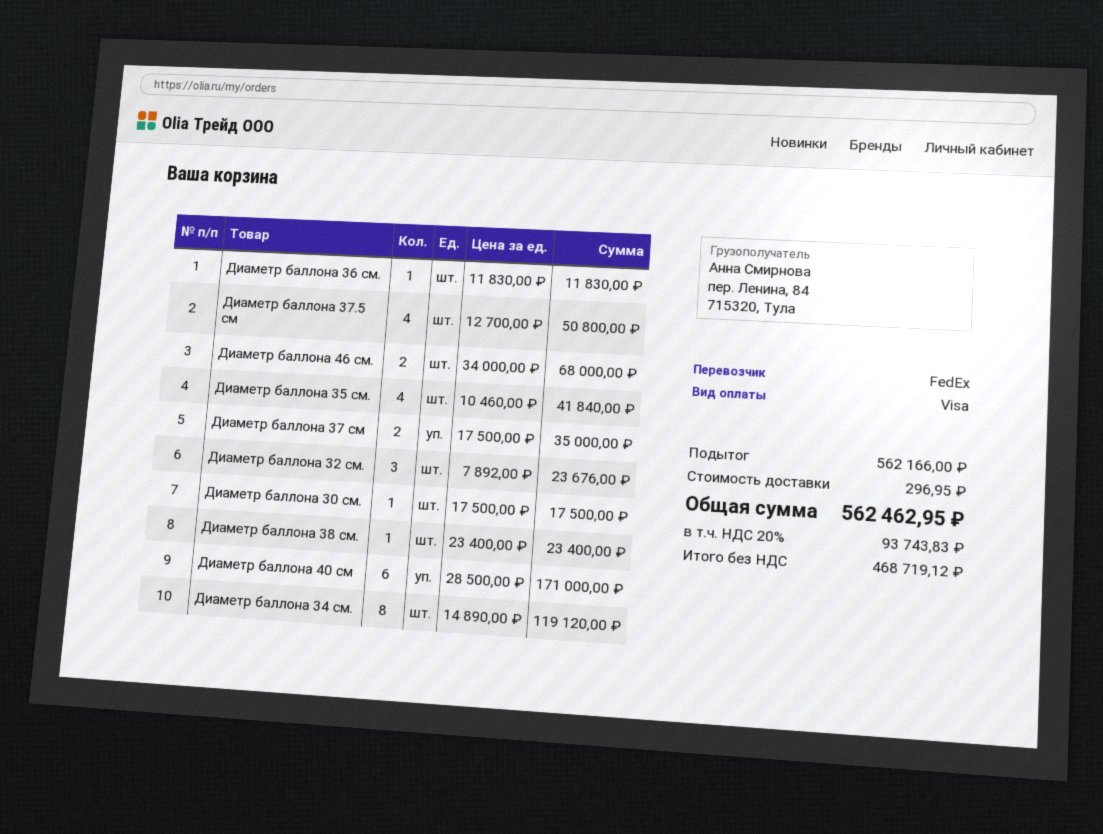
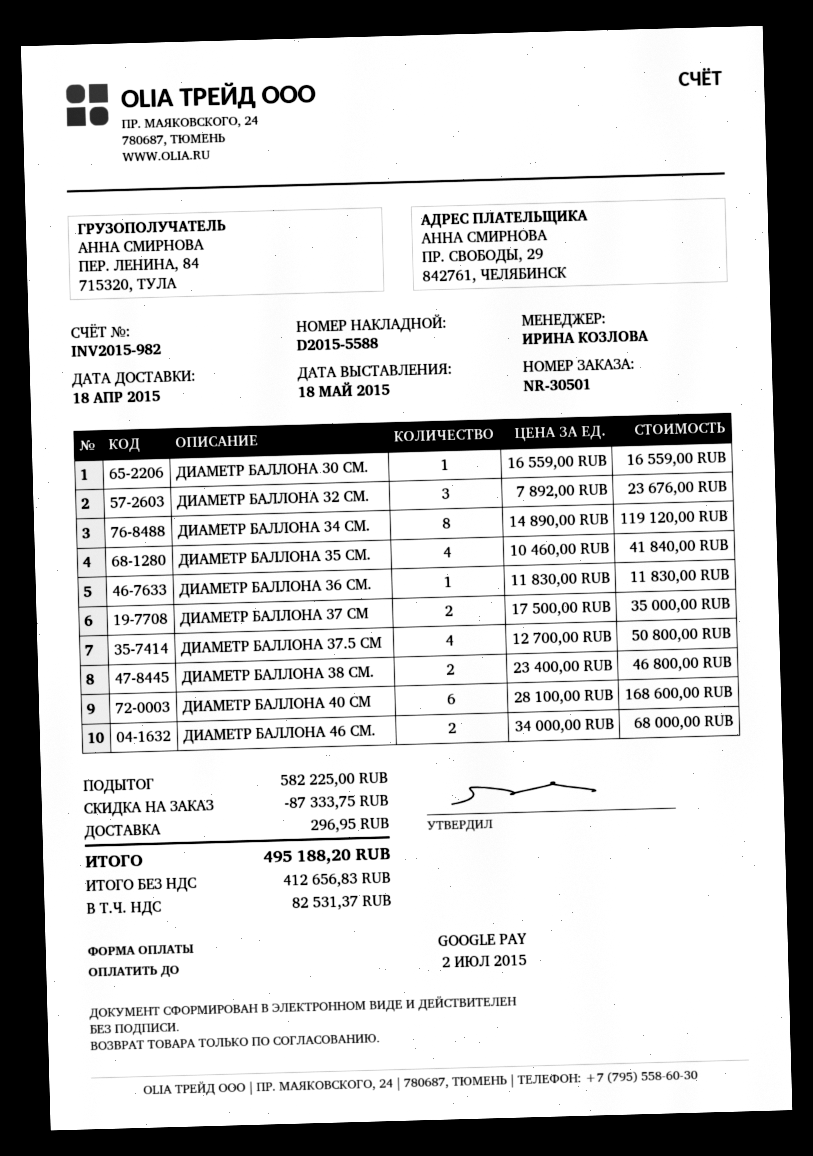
payment method: Visa -> Google Pay
Диаметр баллона 30 см.: 1 x 17500.00 = 17500.00 -> 1 x 16559.00 = 16559.00
Диаметр баллона 38 см.: 1 x 23400.00 = 23400.00 -> 2 x 23400.00 = 46800.00
Диаметр баллона 40 см: 6 x 28500.00 = 171000.00 -> 6 x 28100.00 = 168600.00
subtotal: 562166.00 -> 582225.00
discount: none -> 87333.75
net: 468719.12 -> 412656.83
tax: 93743.83 -> 82531.37
total: 562462.95 -> 495188.20

